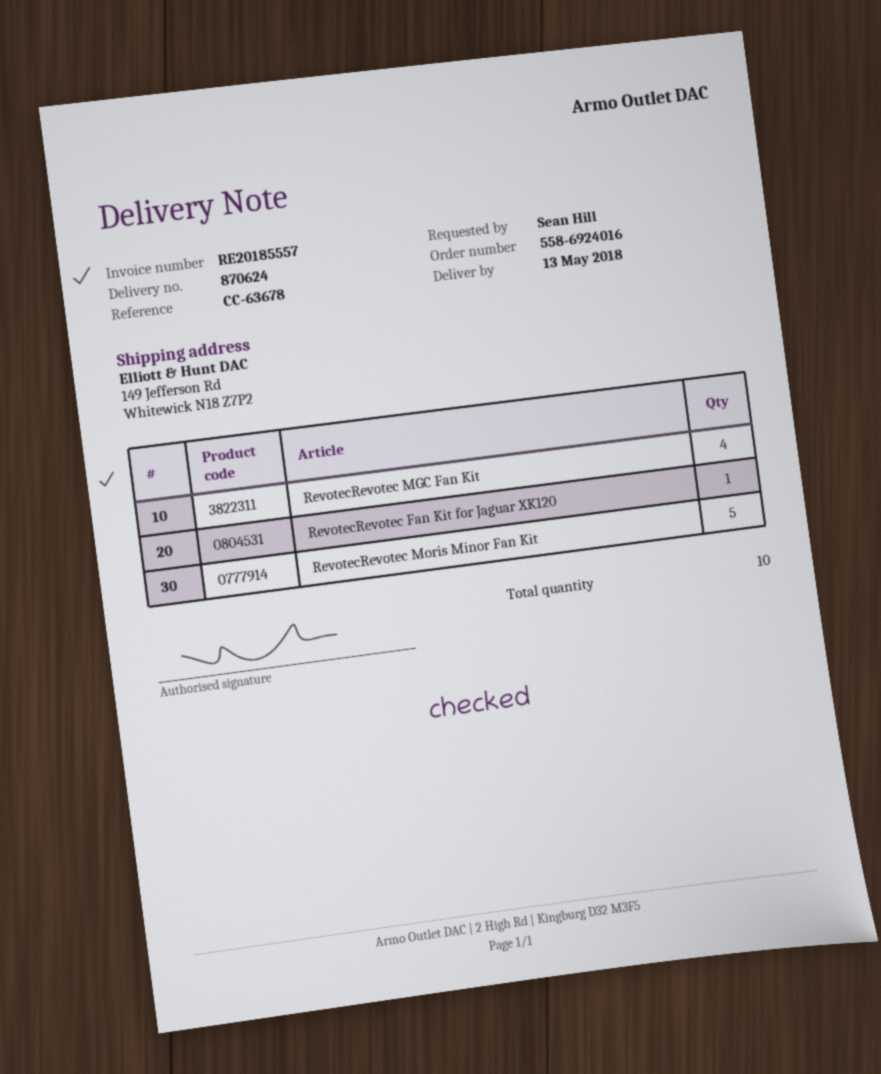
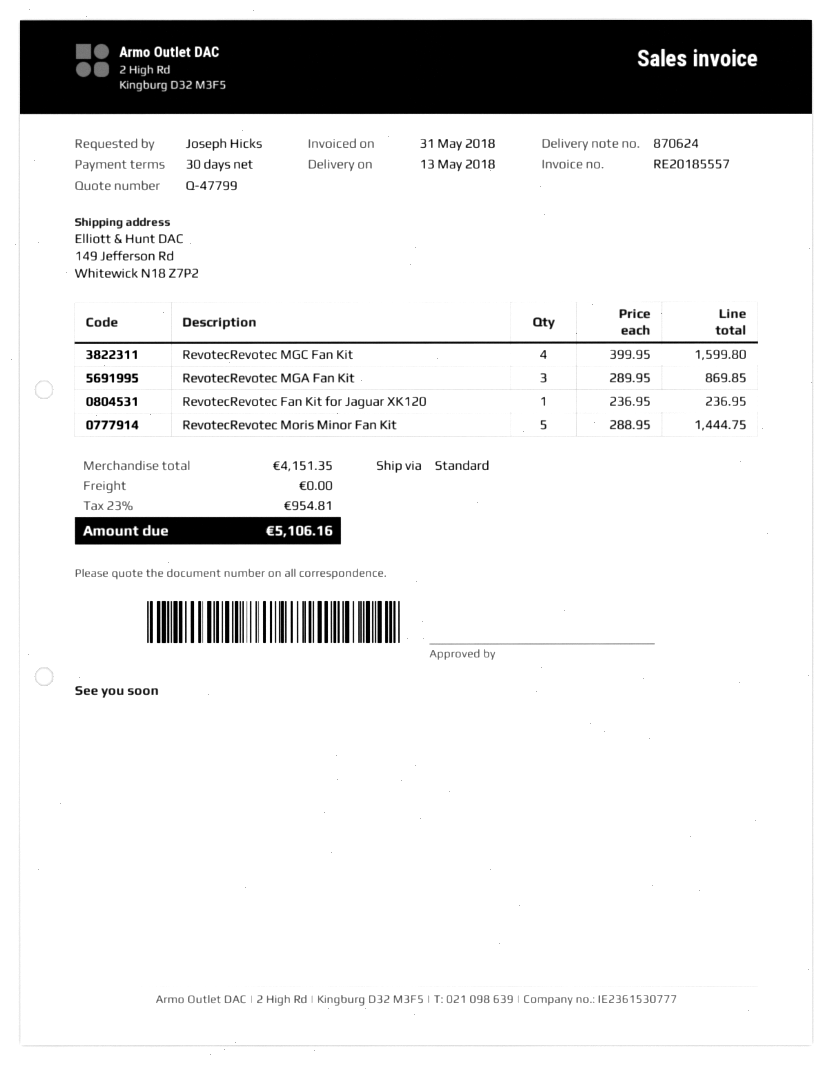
ordered by: Sean Hill -> Joseph Hicks
RevotecRevotec MGA Fan Kit: none -> 3

